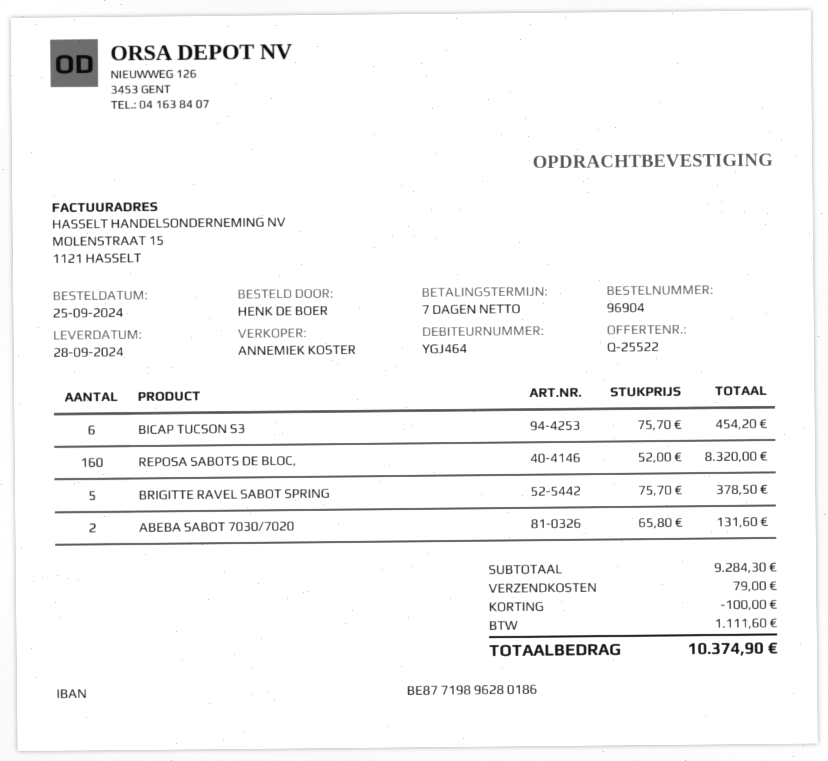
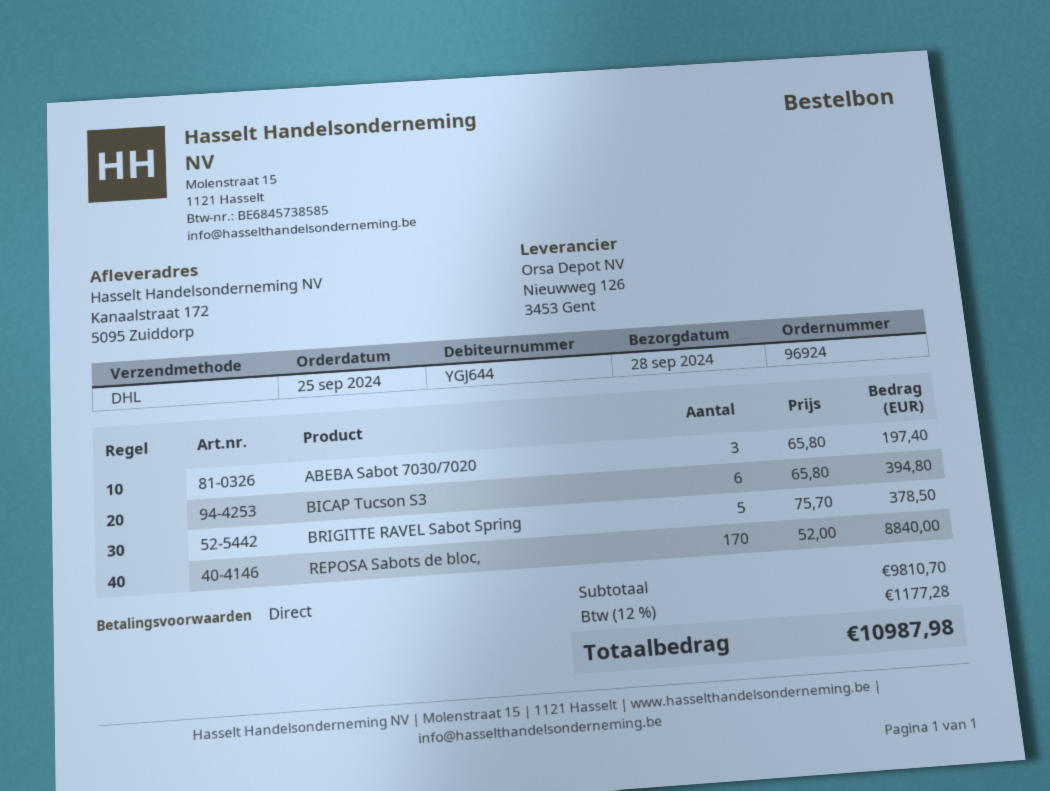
order number: 96904 -> 96924
payment terms: 7 days -> on receipt
customer number: YGJ464 -> YGJ644
BICAP TUCSON S3: 6 x 75.70 = 454.20 -> 6 x 65.80 = 394.80
REPOSA SABOTS DE BLOC,: 160 x 52.00 = 8320.00 -> 170 x 52.00 = 8840.00
ABEBA SABOT 7030/7020: 2 x 65.80 = 131.60 -> 3 x 65.80 = 197.40
subtotal: 9284.30 -> 9810.70
discount: 100.00 -> none
shipping: 79.00 -> none
tax: 1111.60 -> 1177.28
total: 10374.90 -> 10987.98

